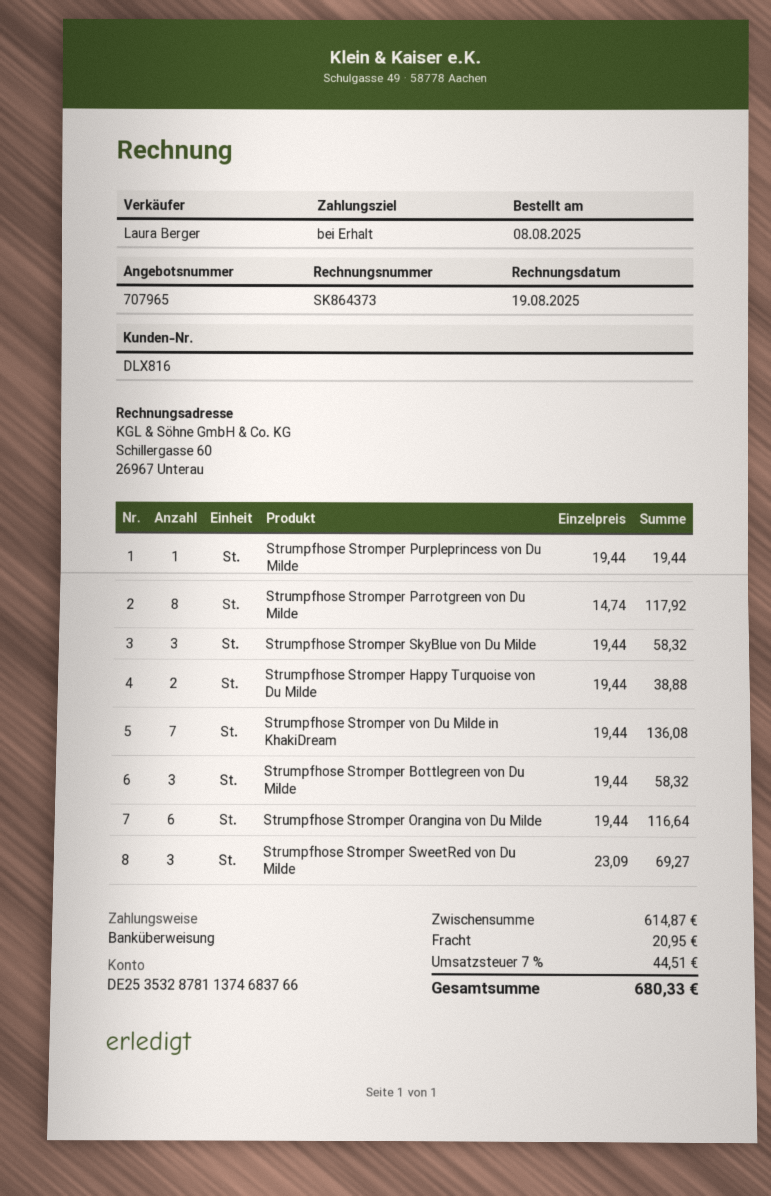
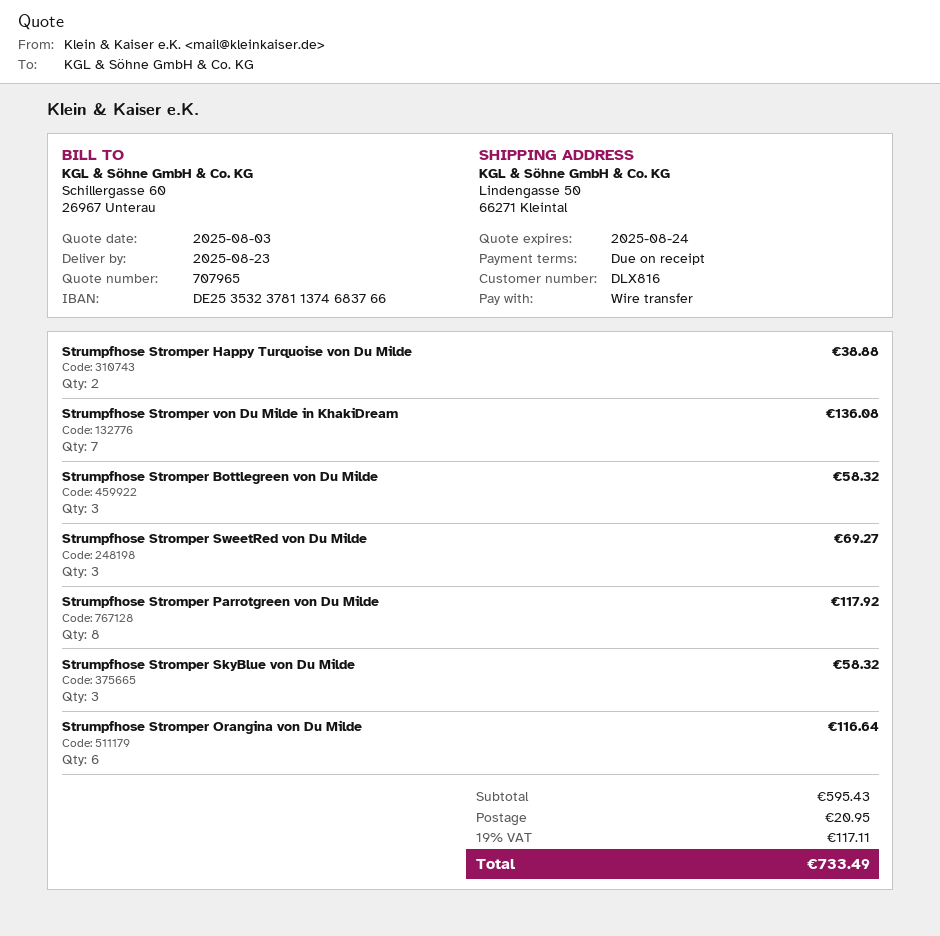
bank account: DE25353287811374683766 -> DE25353237811374683766
Strumpfhose Stromper Purpleprincess von Du Milde: 1 for 19.44 -> none
subtotal: 614.87 -> 595.43
tax: 7% = 44.51 -> 19% = 117.11
total: 680.33 -> 733.49

